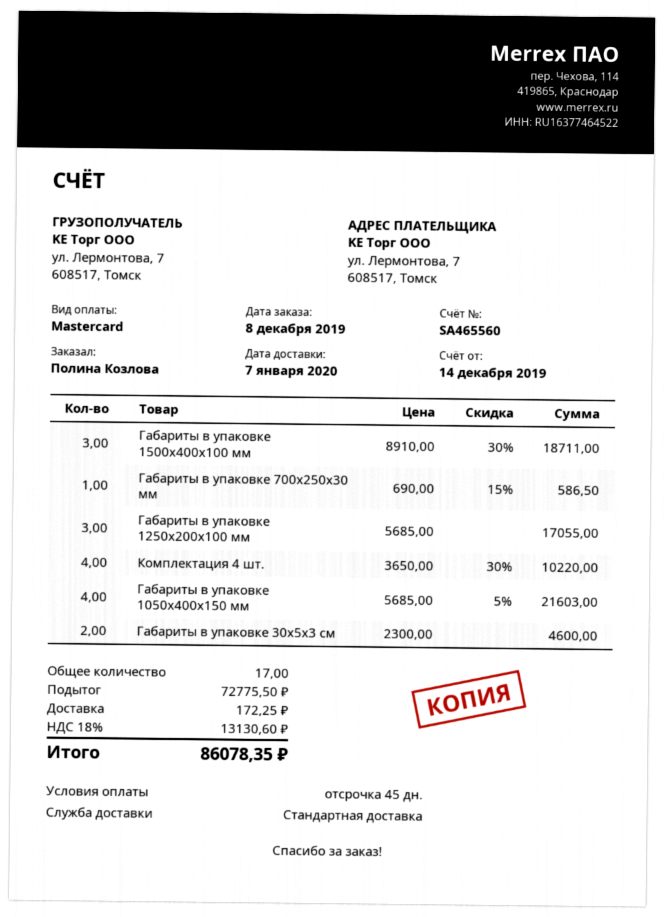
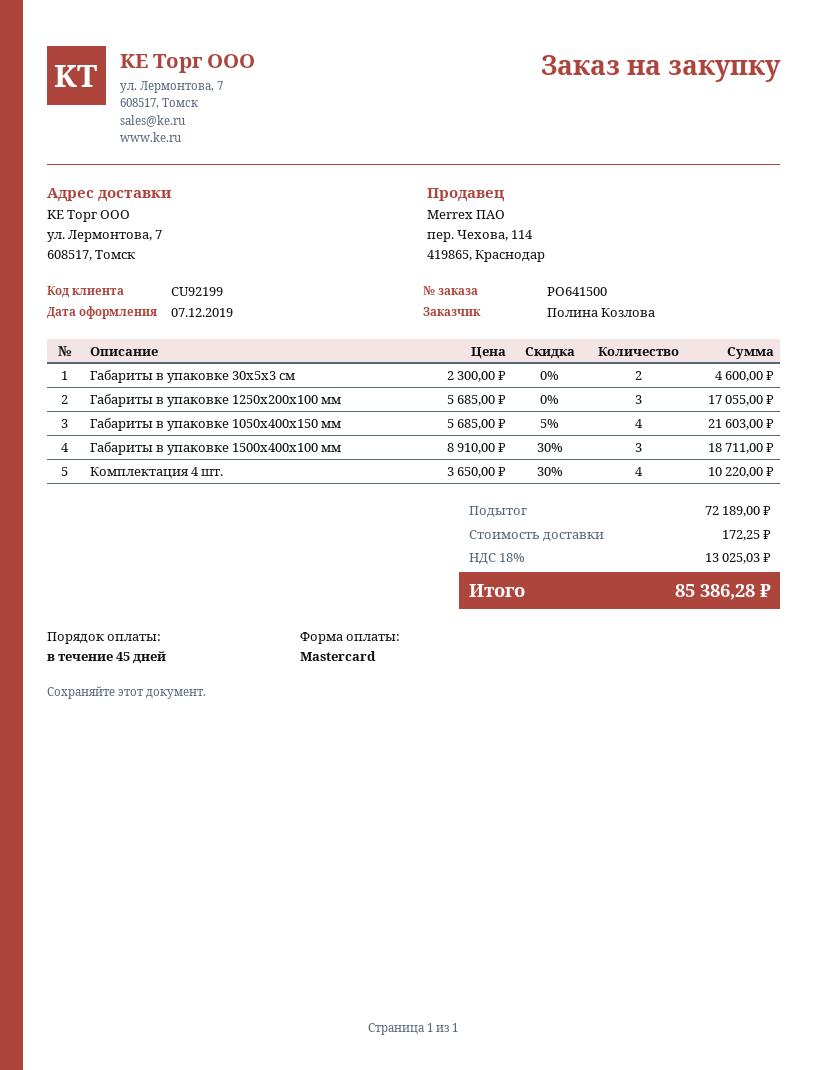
order date: 2019-12-08 -> 2019-12-07
Габариты в упаковке 700x250x30 мм: 1 x 690.00 - 15% = 586.50 -> none
subtotal: 72775.50 -> 72189.00
tax: 18% = 13130.60 -> 18% = 13025.03
total: 86078.35 -> 85386.28

